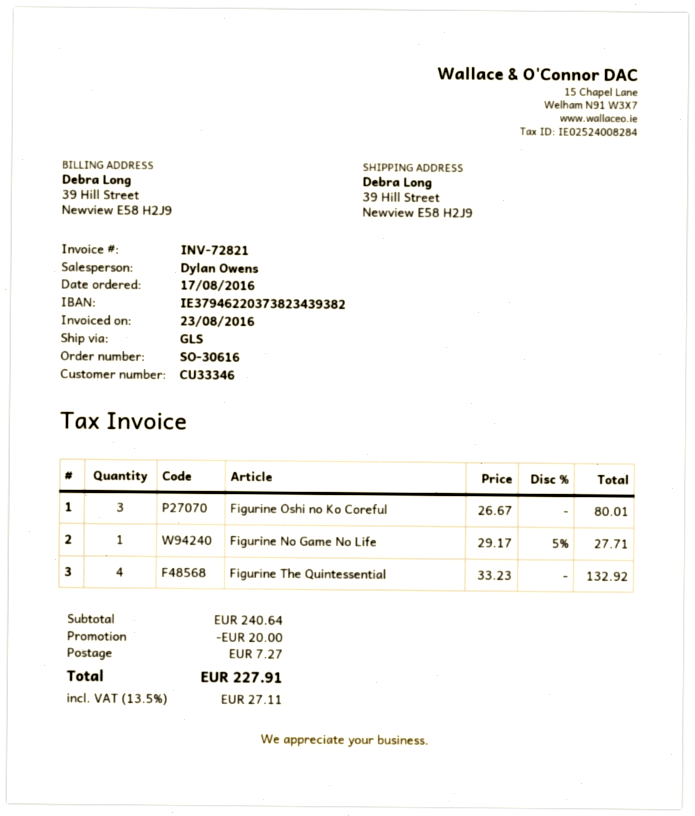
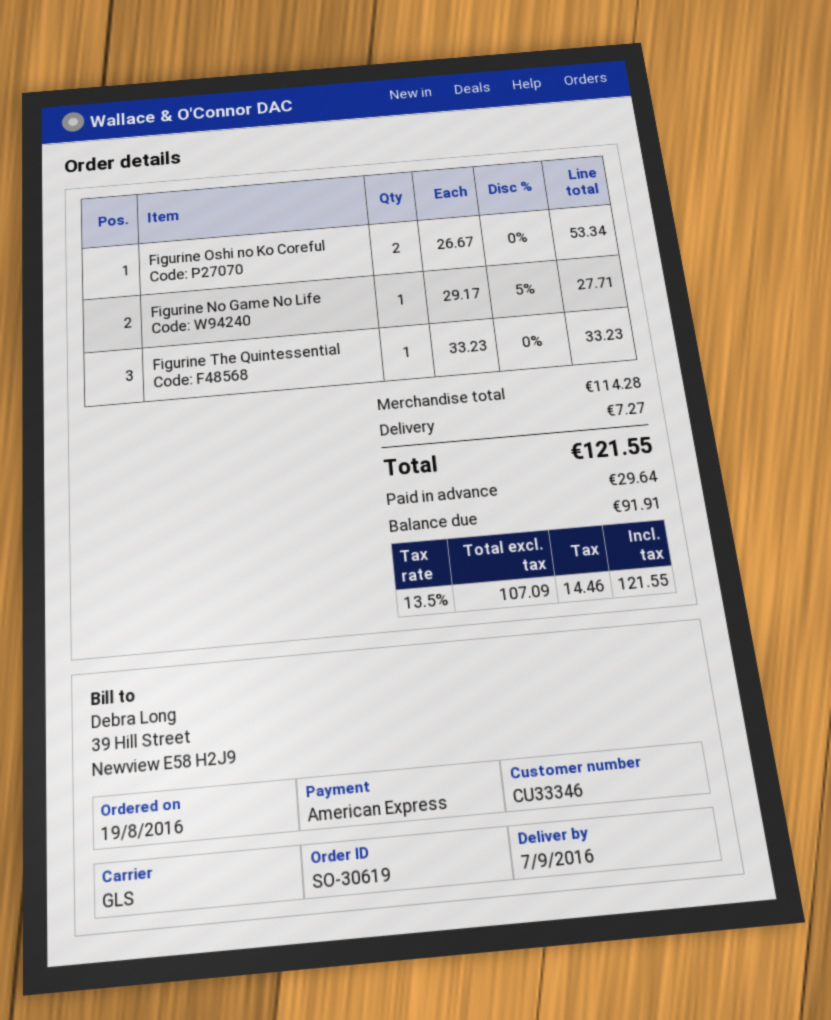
order number: SO-30616 -> SO-30619
order date: 2016-08-17 -> 2016-08-19
Figurine Oshi no Ko Coreful: 3 x 26.67 = 80.01 -> 2 x 26.67 = 53.34
Figurine The Quintessential: 4 x 33.23 = 132.92 -> 1 x 33.23 = 33.23
subtotal: 240.64 -> 114.28
discount: 20.00 -> none
tax: 13.5% = 27.11 -> 13.5% = 14.46
total: 227.91 -> 121.55

